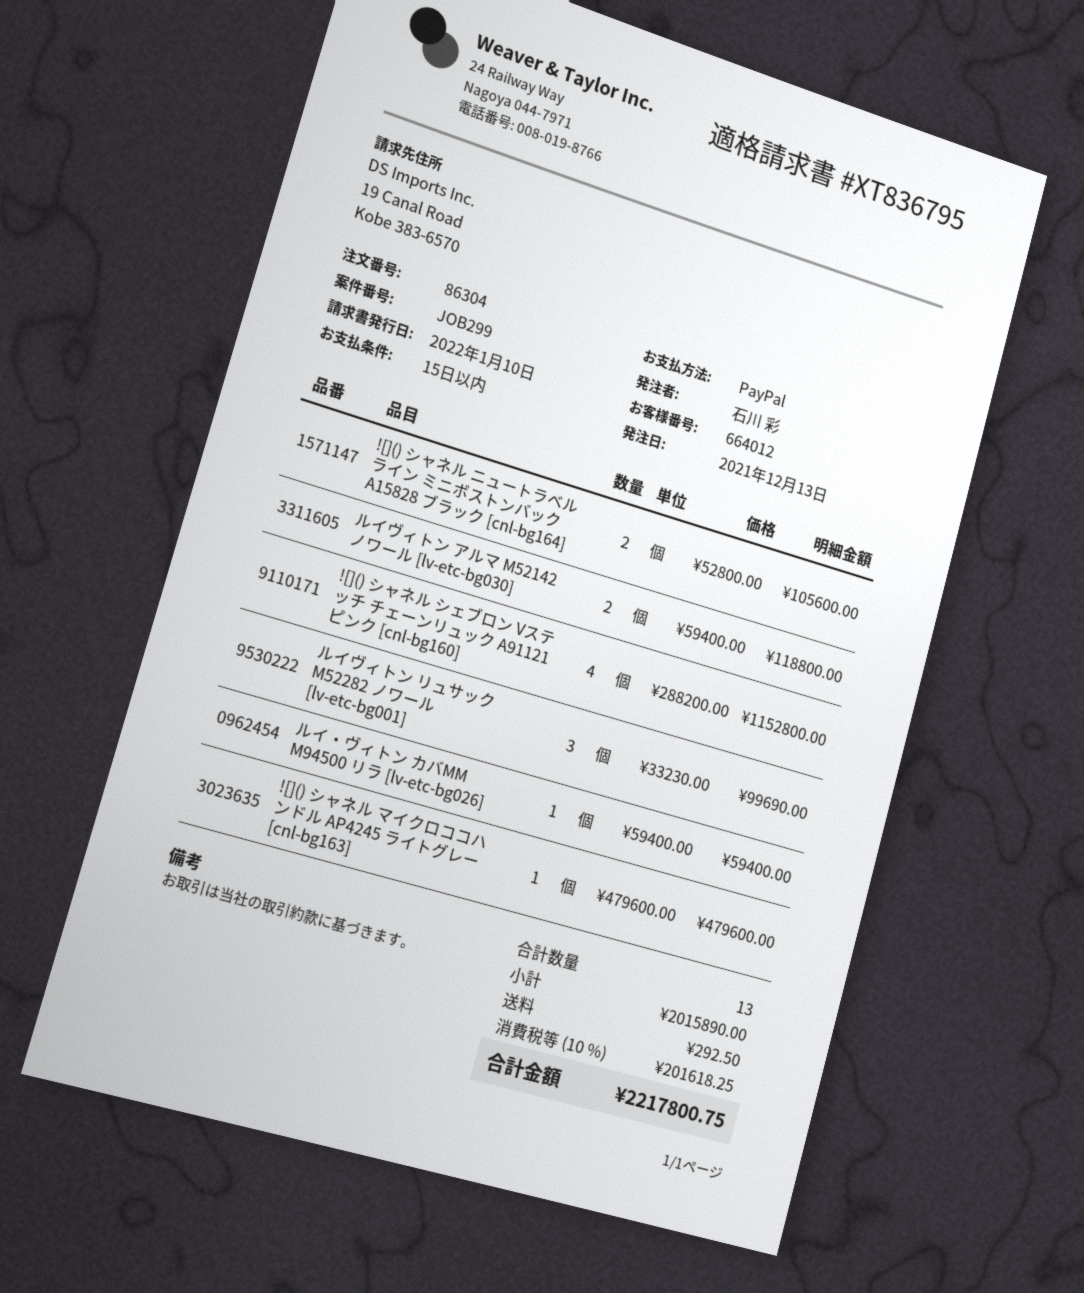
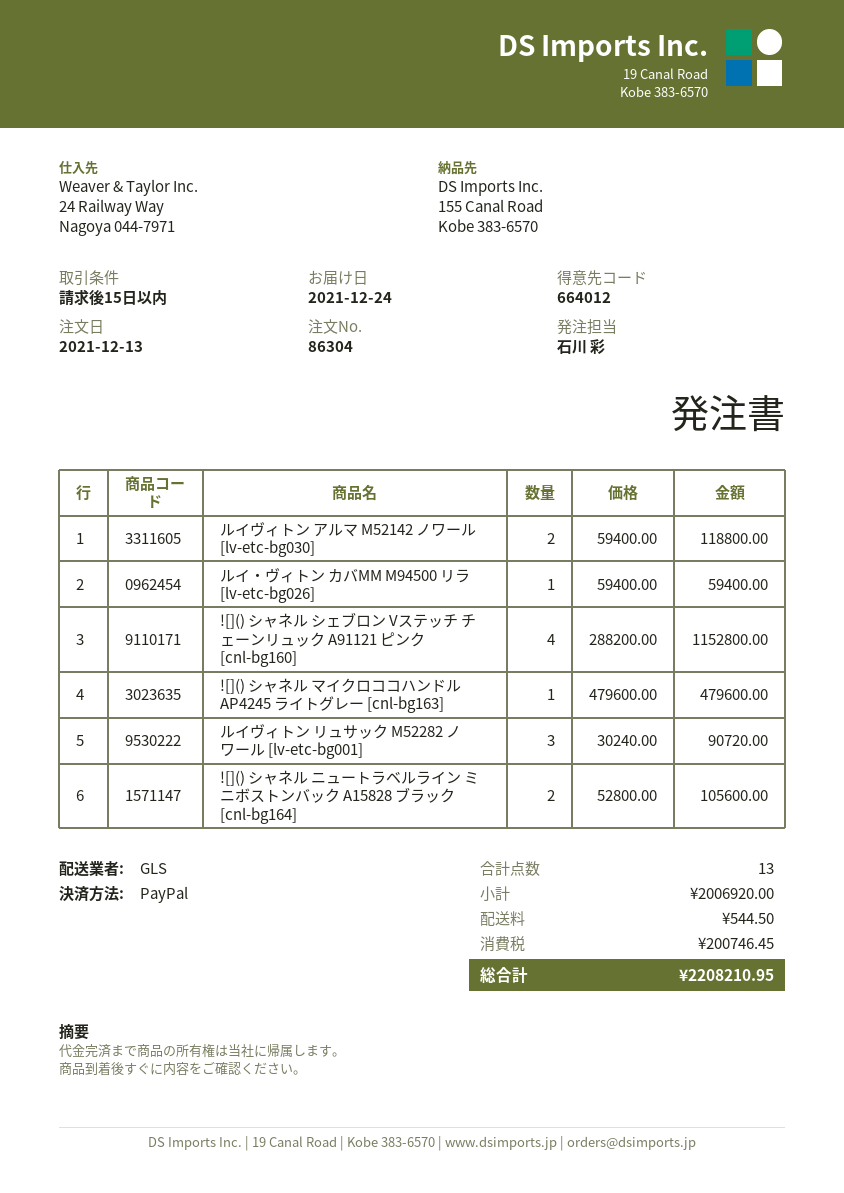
ルイヴィトン リュサック M52282 ノワール [lv-etc-bg001]: 3 x 33230.00 = 99690.00 -> 3 x 30240.00 = 90720.00
subtotal: 2015890.00 -> 2006920.00
shipping: 292.50 -> 544.50
tax: 201618.25 -> 200746.45
total: 2217800.75 -> 2208210.95

